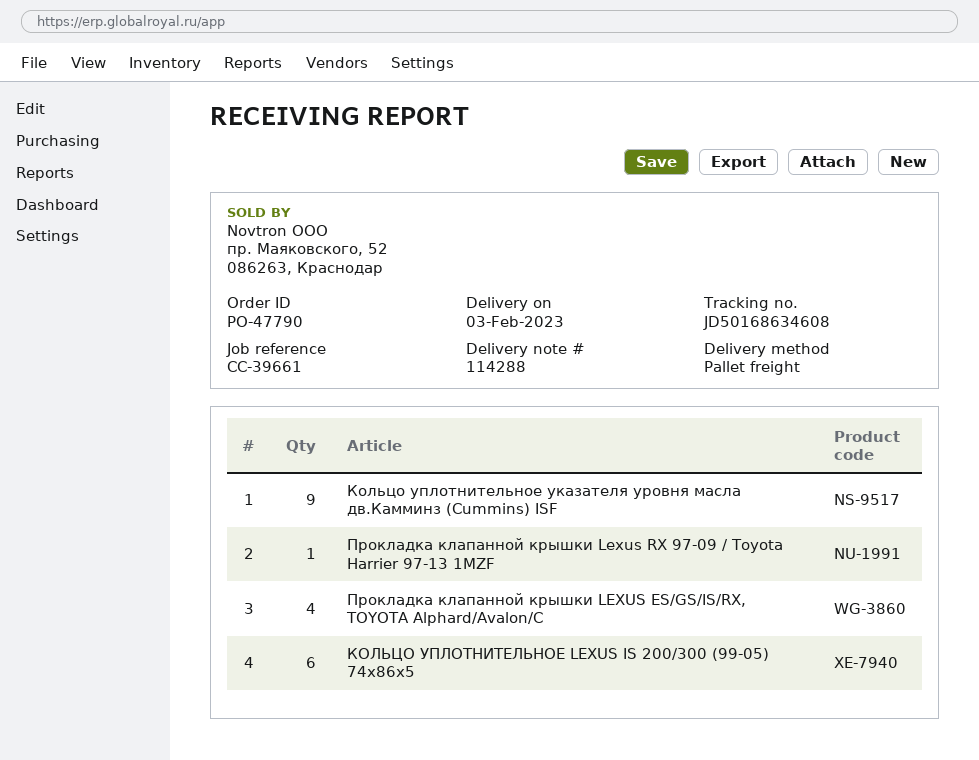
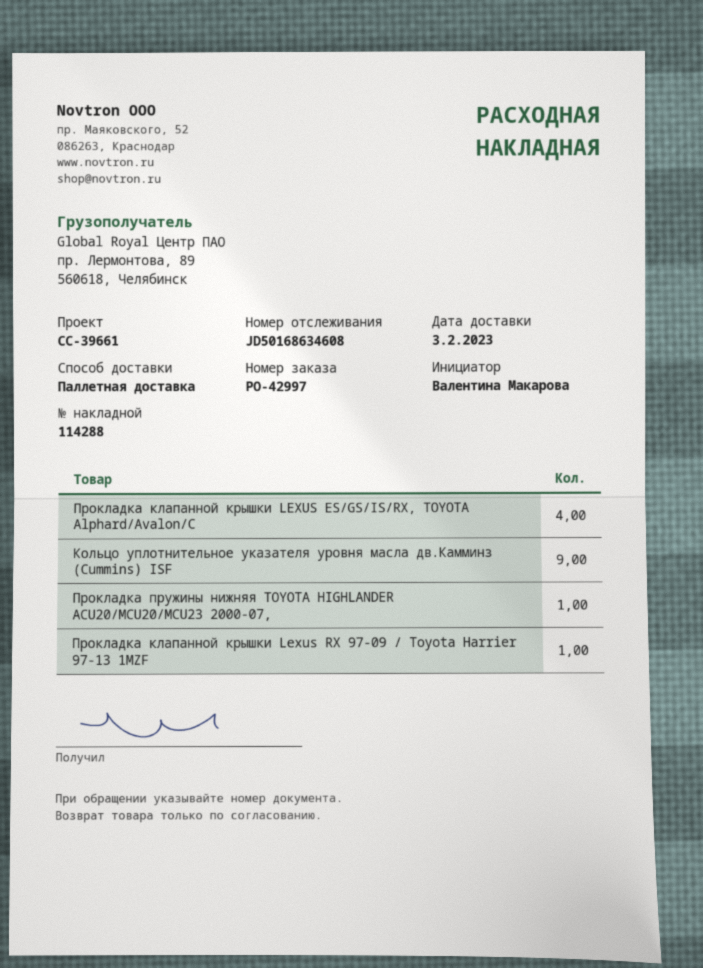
order number: PO-47790 -> PO-42997
КОЛЬЦО УПЛОТНИТЕЛЬНОЕ LEXUS IS 200/300 (99-05) 74х86х5: 6 -> none
Прокладка пружины нижняя TOYOTA HIGHLANDER ACU20/MCU20/MCU23 2000-07,: none -> 1

